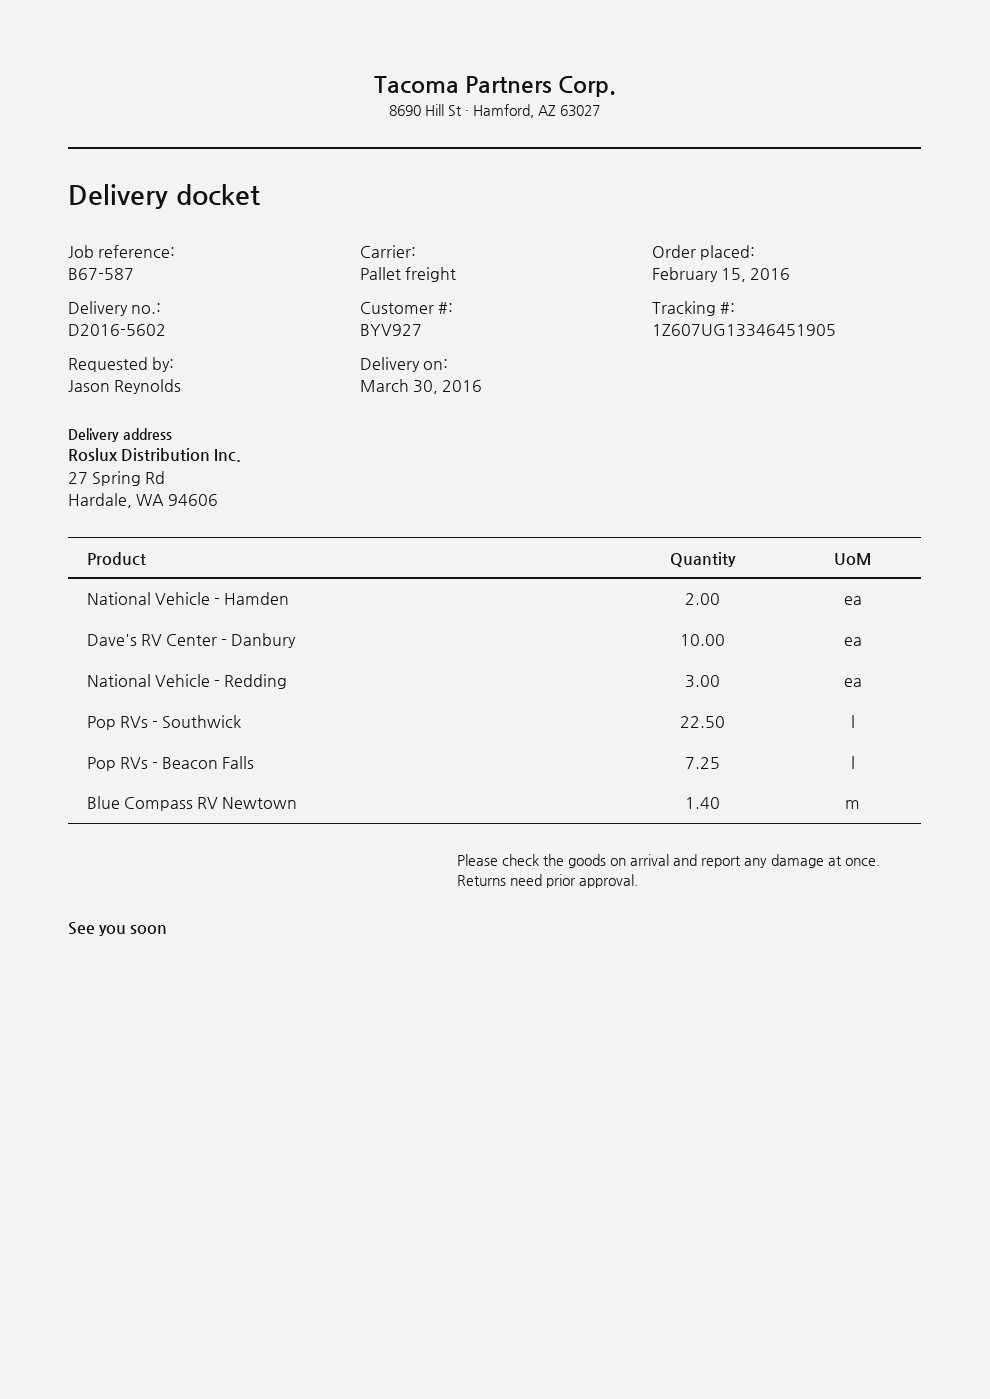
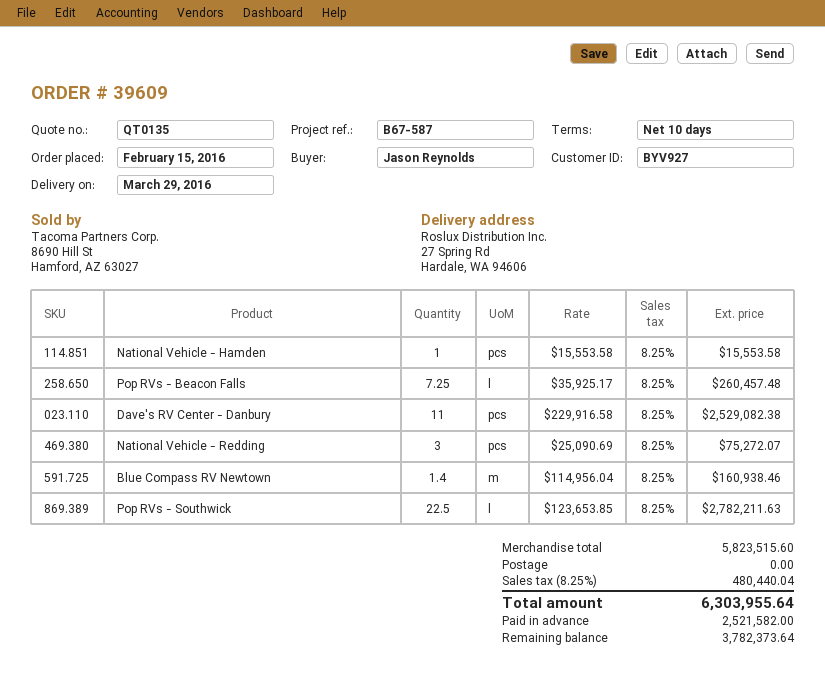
delivery date: 2016-03-30 -> 2016-03-29
National Vehicle - Hamden: 2 -> 1
Dave's RV Center - Danbury: 10 -> 11

